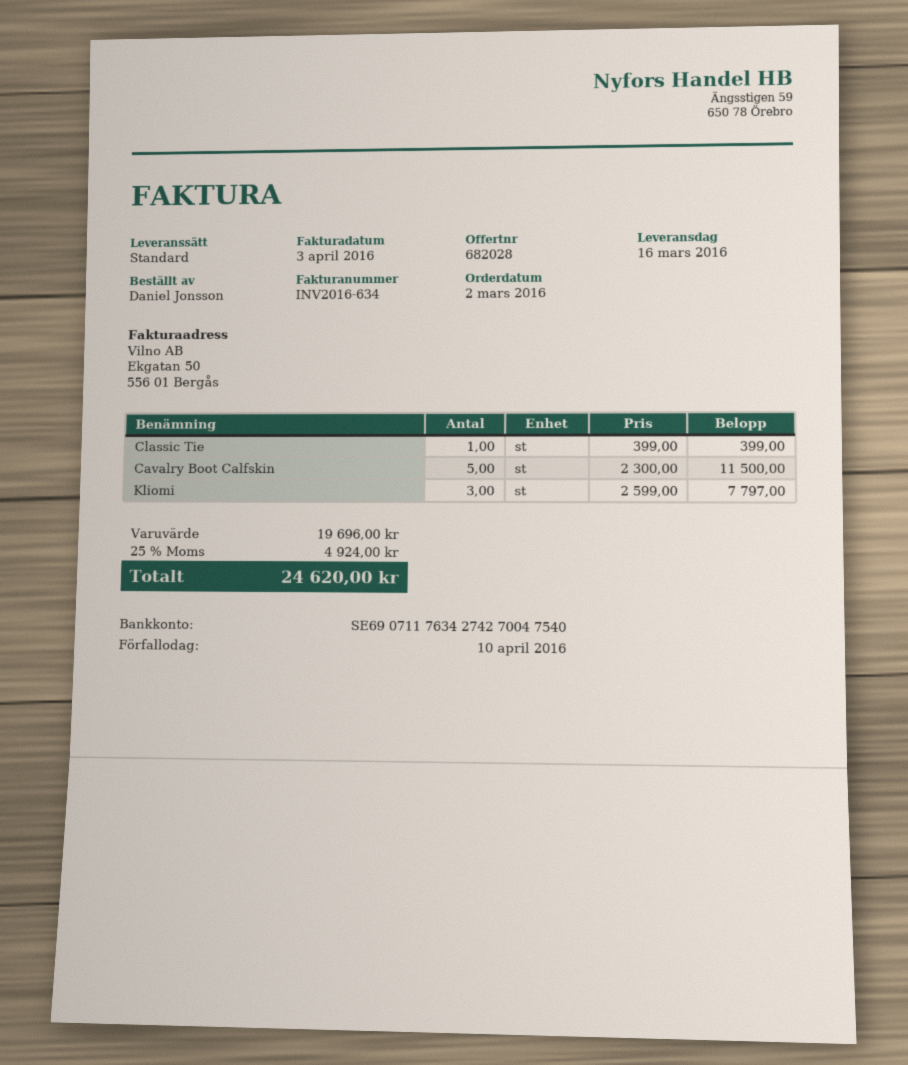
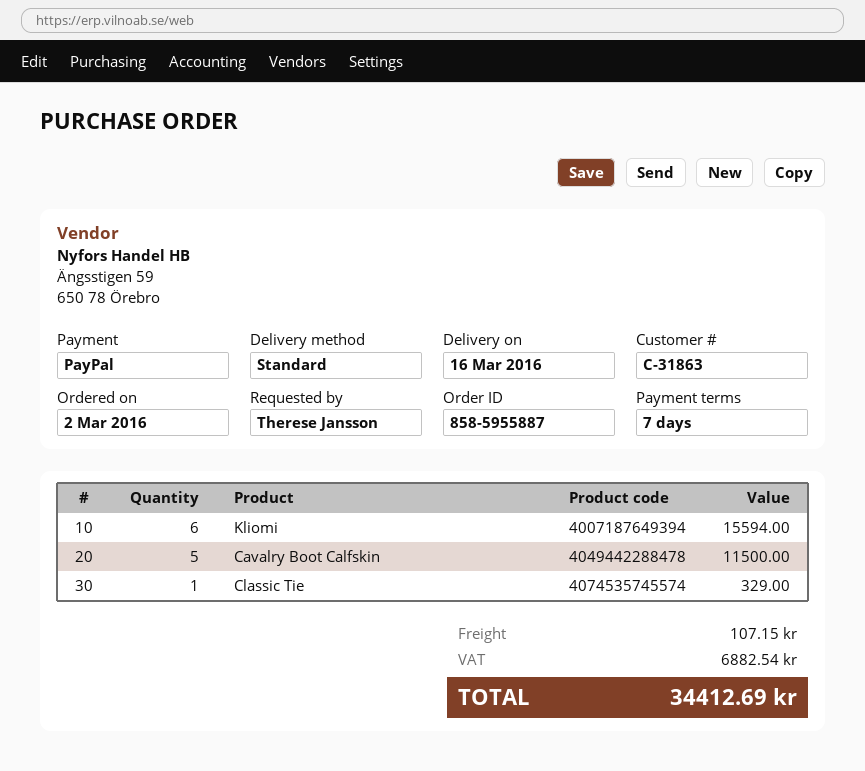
ordered by: Daniel Jonsson -> Therese Jansson
Classic Tie: 1 for 399.00 -> 1 for 329.00
Kliomi: 3 for 7797.00 -> 6 for 15594.00
shipping: none -> 107.15
tax: 4924.00 -> 6882.54
total: 24620.00 -> 34412.69

